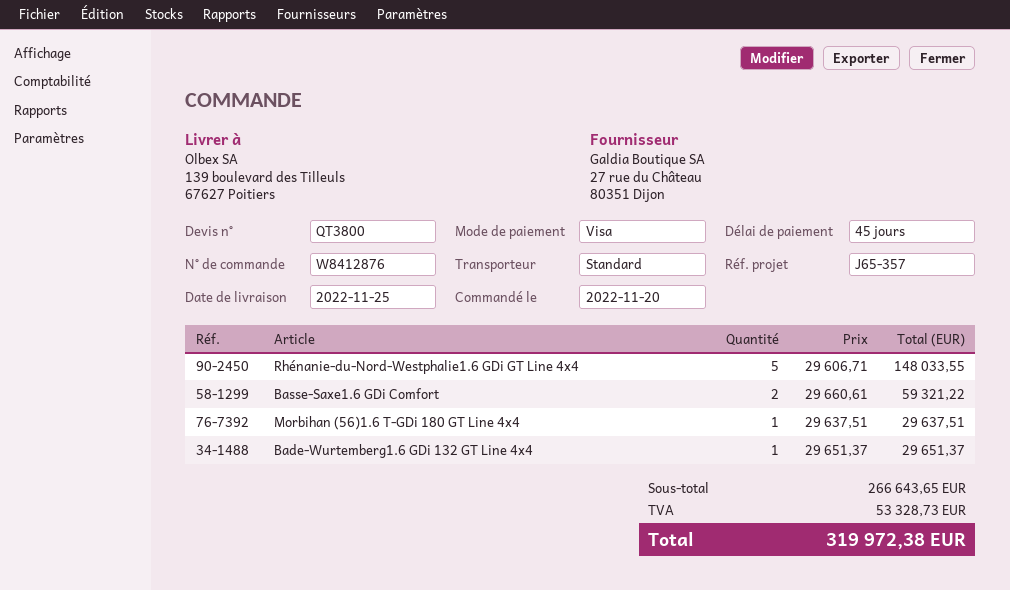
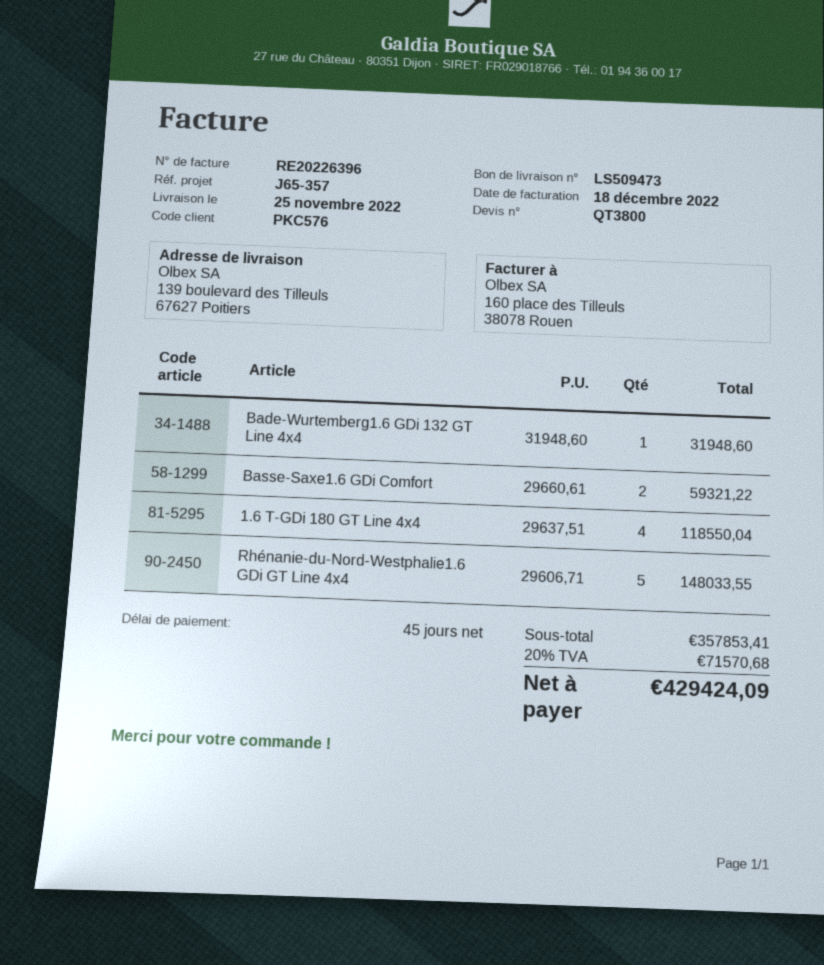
Morbihan (56)1.6 T-GDi 180 GT Line 4x4: 1 x 29637.51 = 29637.51 -> none
Bade-Wurtemberg1.6 GDi 132 GT Line 4x4: 1 x 29651.37 = 29651.37 -> 1 x 31948.60 = 31948.60
1.6 T-GDi 180 GT Line 4x4: none -> 4 x 29637.51 = 118550.04
subtotal: 266643.65 -> 357853.41
tax: 53328.73 -> 71570.68
total: 319972.38 -> 429424.09

